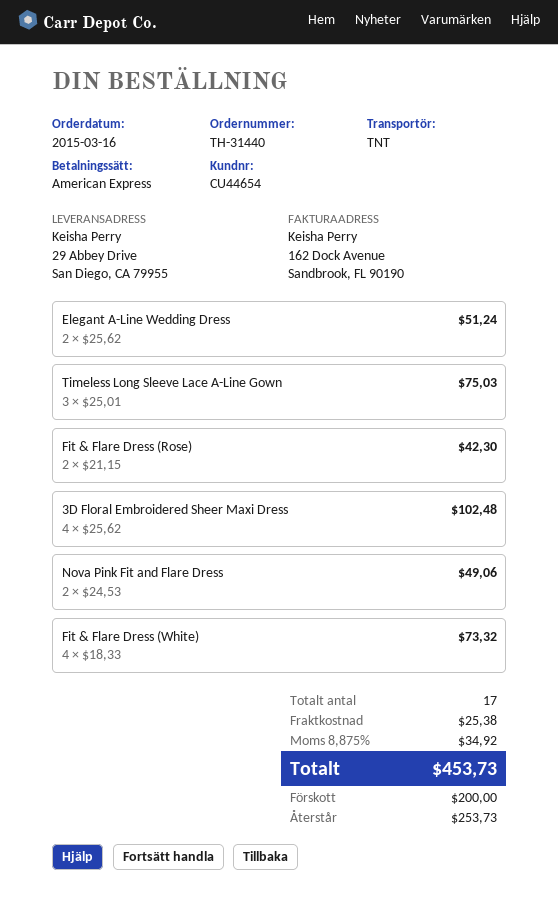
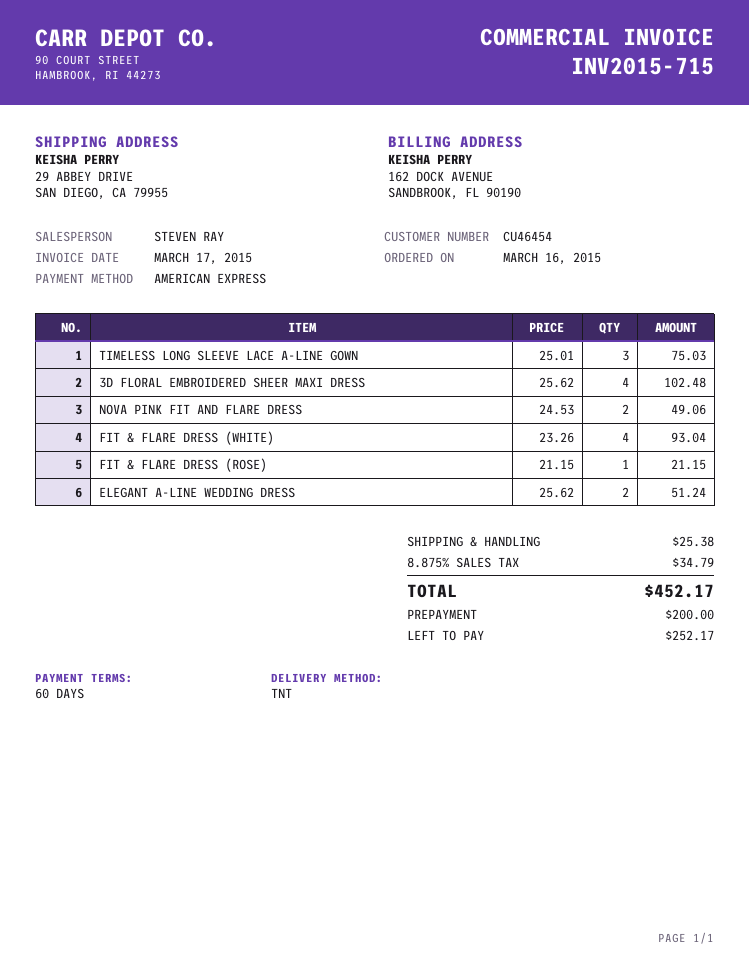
customer number: CU44654 -> CU46454
Fit & Flare Dress (Rose): 2 x 21.15 = 42.30 -> 1 x 21.15 = 21.15
Fit & Flare Dress (White): 4 x 18.33 = 73.32 -> 4 x 23.26 = 93.04
tax: 8.875% = 34.92 -> 8.875% = 34.79
total: 453.73 -> 452.17
balance: 253.73 -> 252.17

